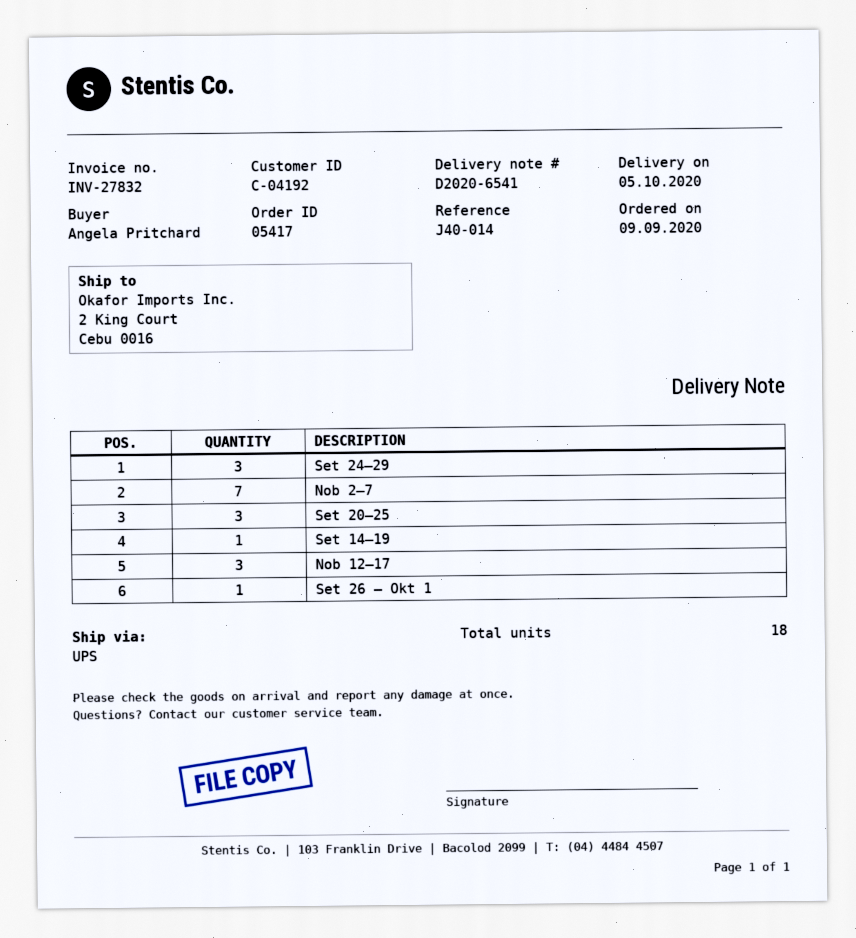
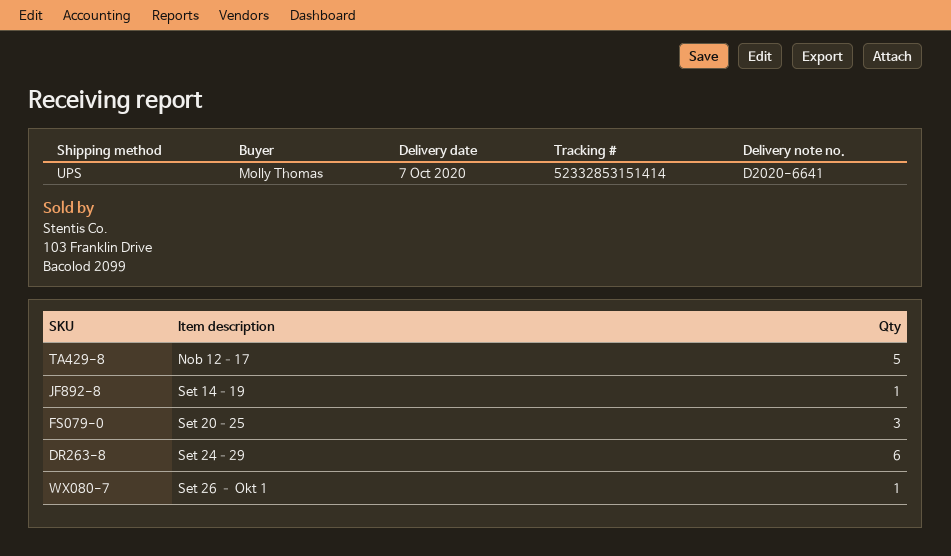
delivery note number: D2020-6541 -> D2020-6641
delivery date: 2020-10-05 -> 2020-10-07
ordered by: Angela Pritchard -> Molly Thomas
Set 24–29: 3 -> 6
Nob 2–7: 7 -> none
Nob 12–17: 3 -> 5

